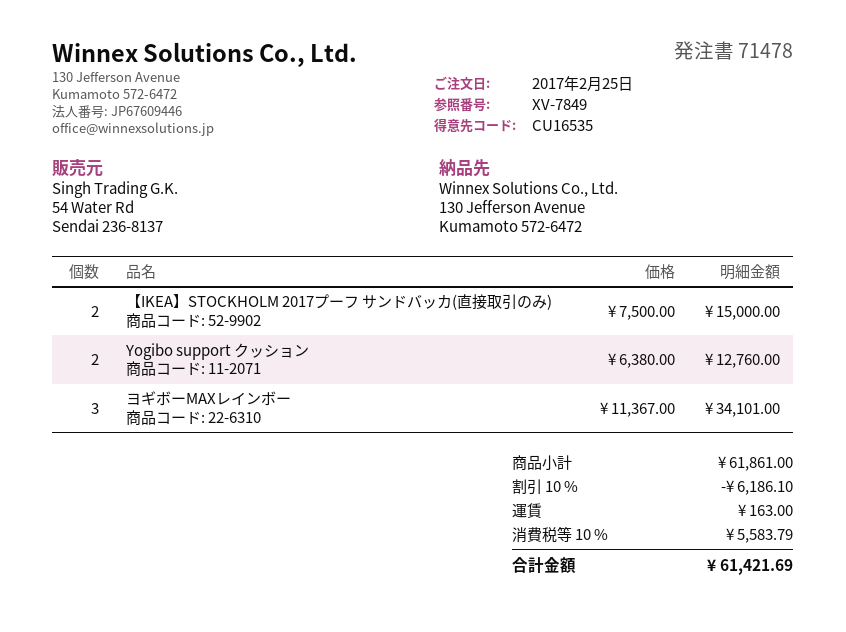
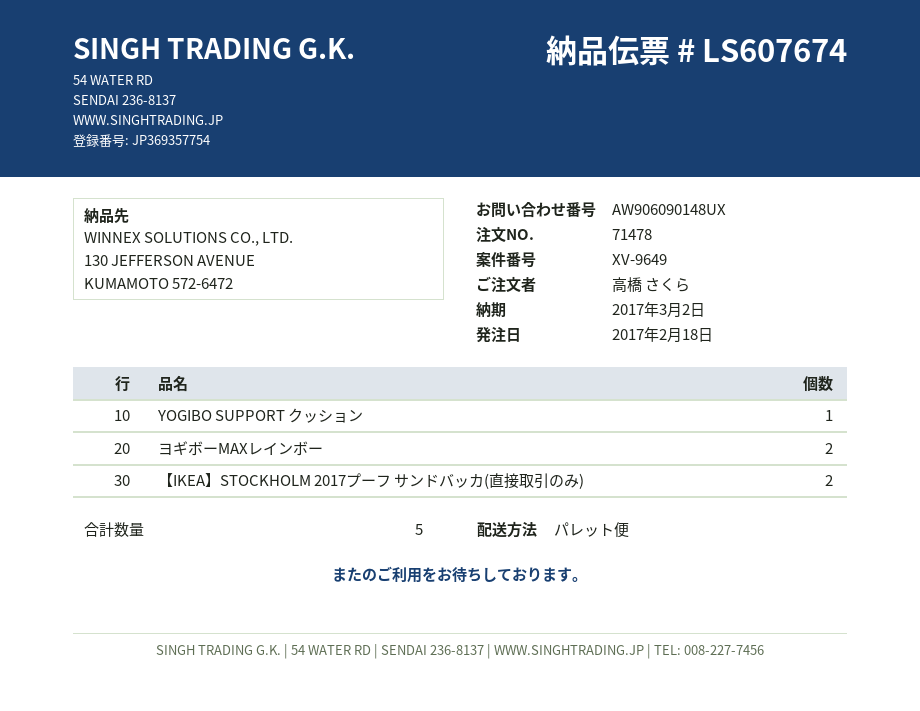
order date: 2017-02-25 -> 2017-02-18
reference: XV-7849 -> XV-9649
Yogibo support クッション: 2 -> 1
ヨギボーMAXレインボー: 3 -> 2

